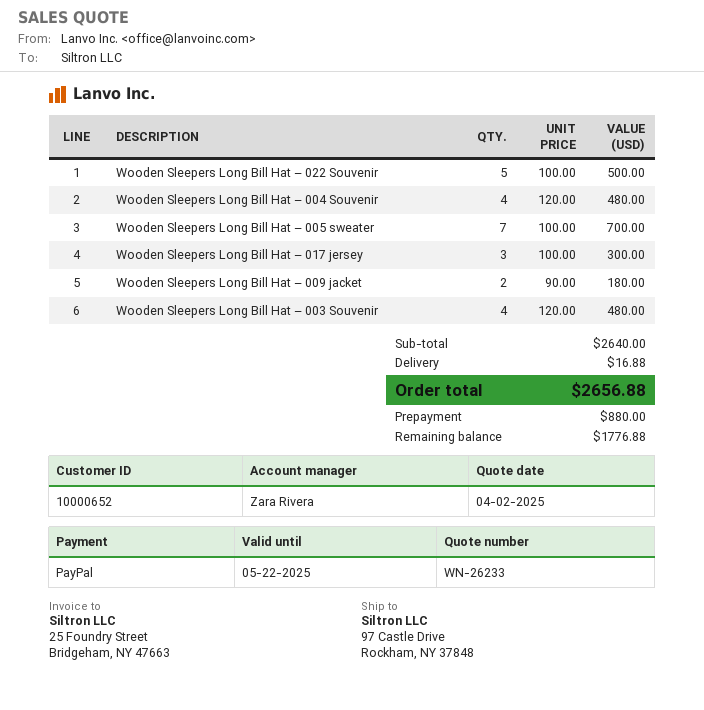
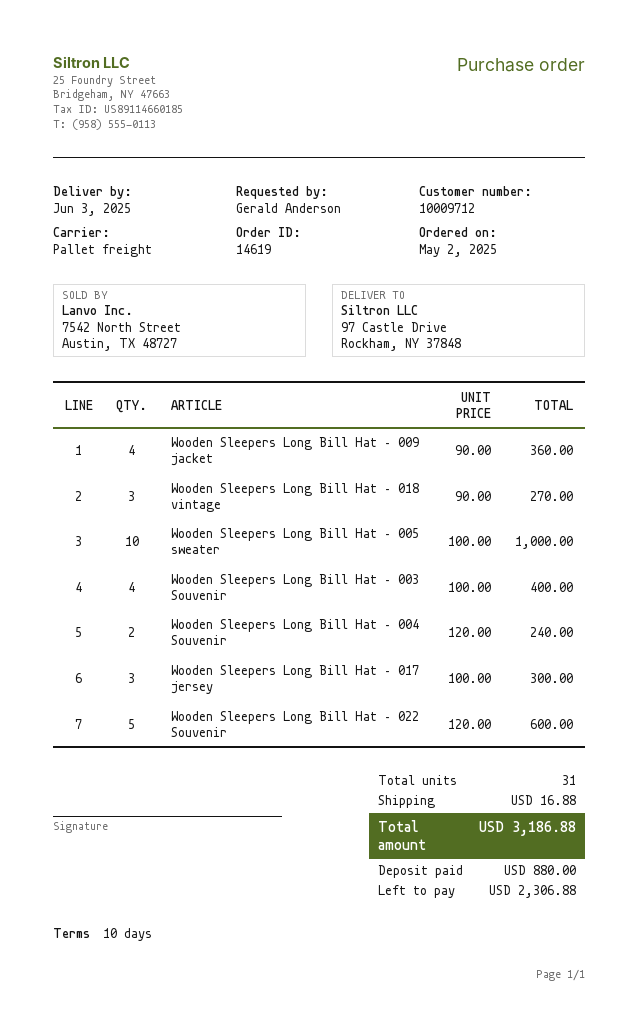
customer number: 10000652 -> 10009712
Wooden Sleepers Long Bill Hat – 022 Souvenir: 5 x 100.00 = 500.00 -> 5 x 120.00 = 600.00
Wooden Sleepers Long Bill Hat – 004 Souvenir: 4 x 120.00 = 480.00 -> 2 x 120.00 = 240.00
Wooden Sleepers Long Bill Hat – 005 sweater: 7 x 100.00 = 700.00 -> 10 x 100.00 = 1000.00
Wooden Sleepers Long Bill Hat – 009 jacket: 2 x 90.00 = 180.00 -> 4 x 90.00 = 360.00
Wooden Sleepers Long Bill Hat – 003 Souvenir: 4 x 120.00 = 480.00 -> 4 x 100.00 = 400.00
Wooden Sleepers Long Bill Hat – 018 vintage: none -> 3 x 90.00 = 270.00
total: 2656.88 -> 3186.88
balance: 1776.88 -> 2306.88

